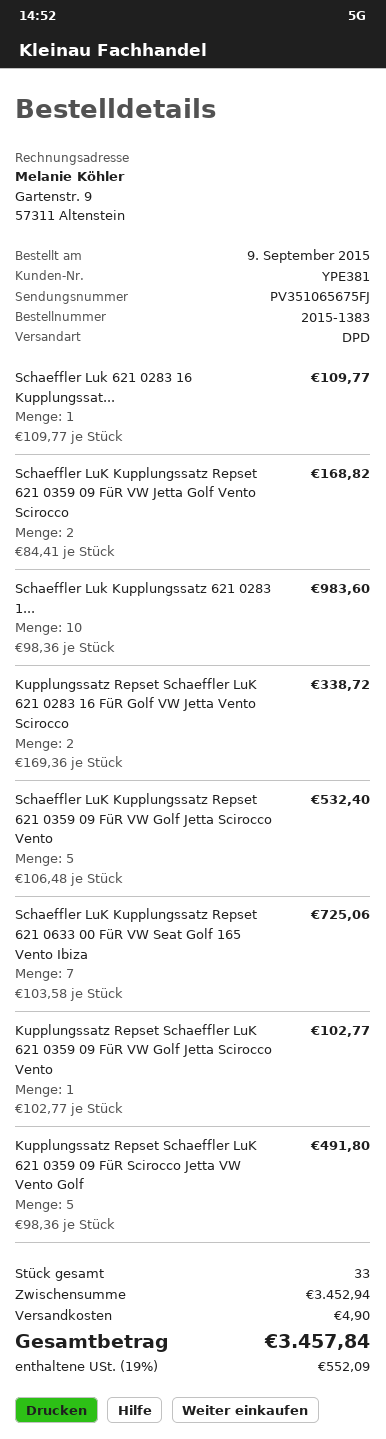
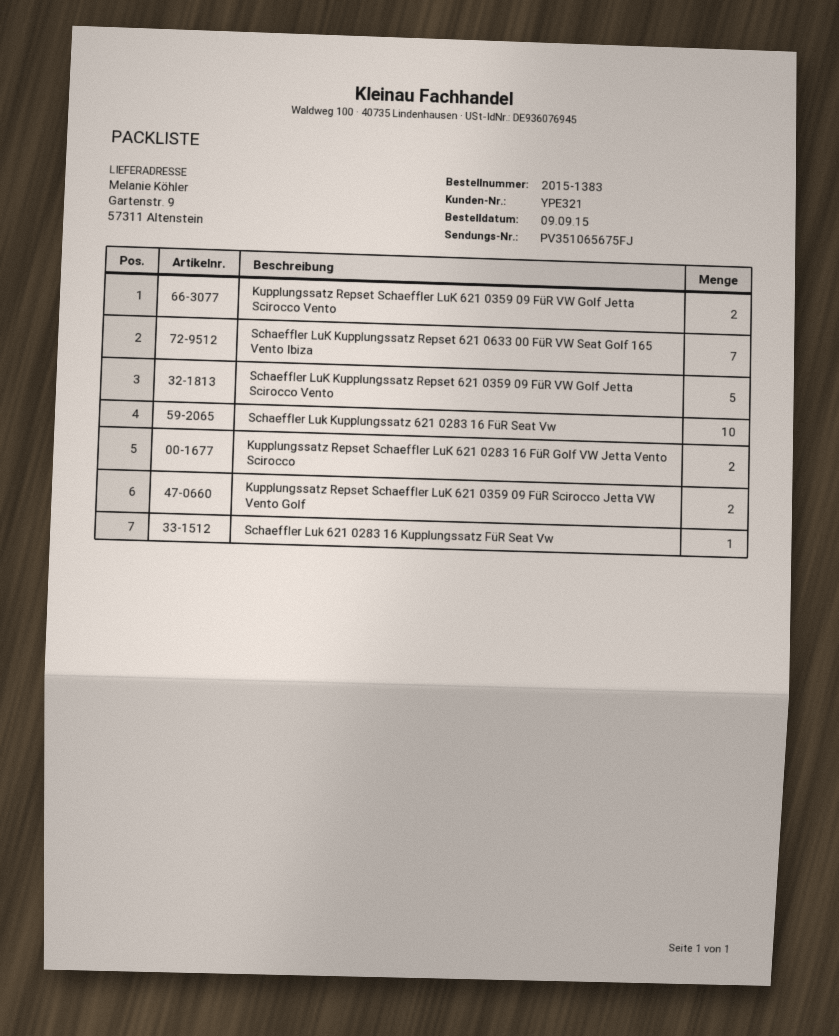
customer number: YPE381 -> YPE321
Schaeffler LuK Kupplungssatz Repset 621 0359 09 FüR VW Jetta Golf Vento Scirocco: 2 -> none
Kupplungssatz Repset Schaeffler LuK 621 0359 09 FüR VW Golf Jetta Scirocco Vento: 1 -> 2
Kupplungssatz Repset Schaeffler LuK 621 0359 09 FüR Scirocco Jetta VW Vento Golf: 5 -> 2

